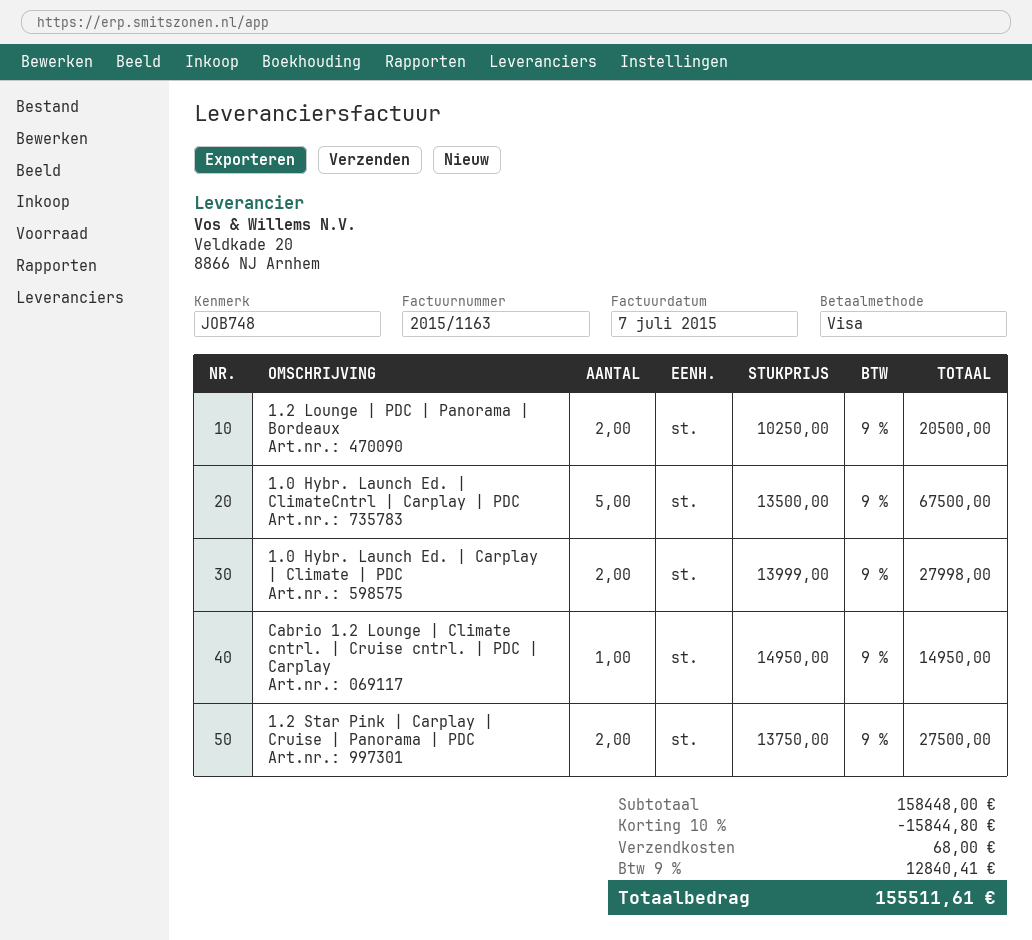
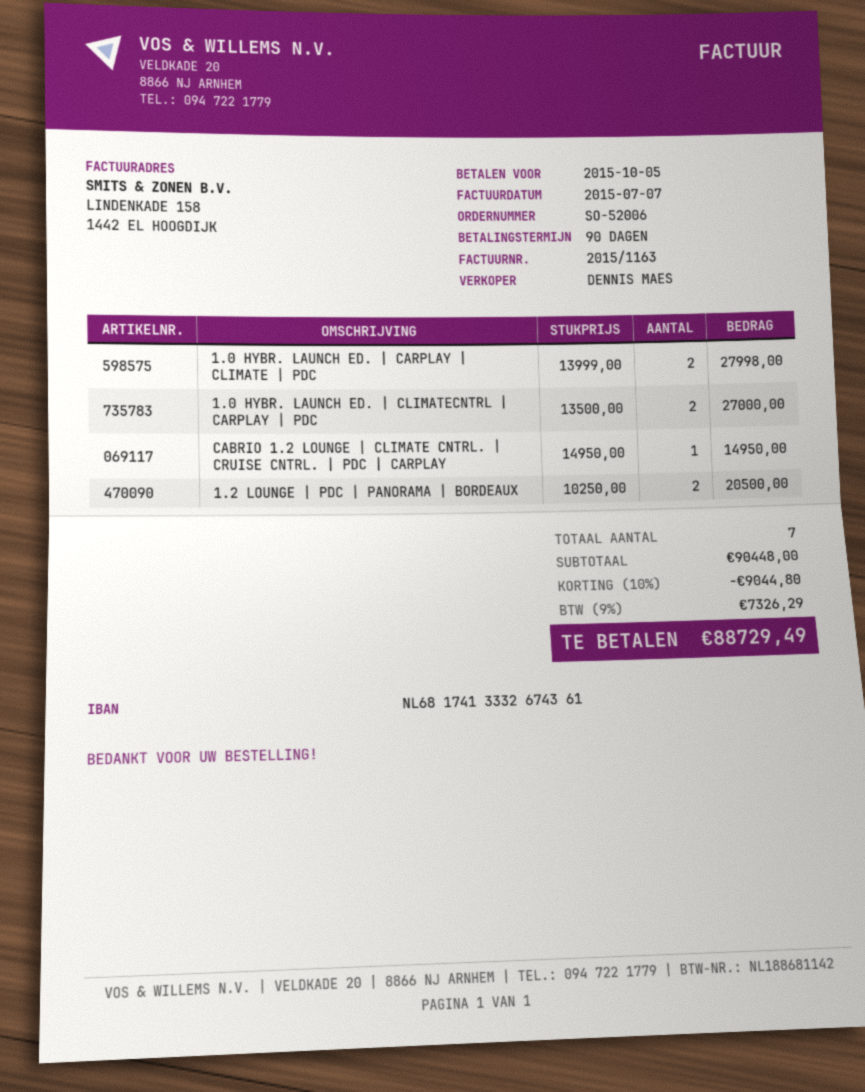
1.0 Hybr. Launch Ed. | ClimateCntrl | Carplay | PDC: 5 x 13500.00 = 67500.00 -> 2 x 13500.00 = 27000.00
1.2 Star Pink | Carplay | Cruise | Panorama | PDC: 2 x 13750.00 = 27500.00 -> none
subtotal: 158448.00 -> 90448.00
discount: 10% = 15844.80 -> 10% = 9044.80
shipping: 68.00 -> none
tax: 9% = 12840.41 -> 9% = 7326.29
total: 155511.61 -> 88729.49

